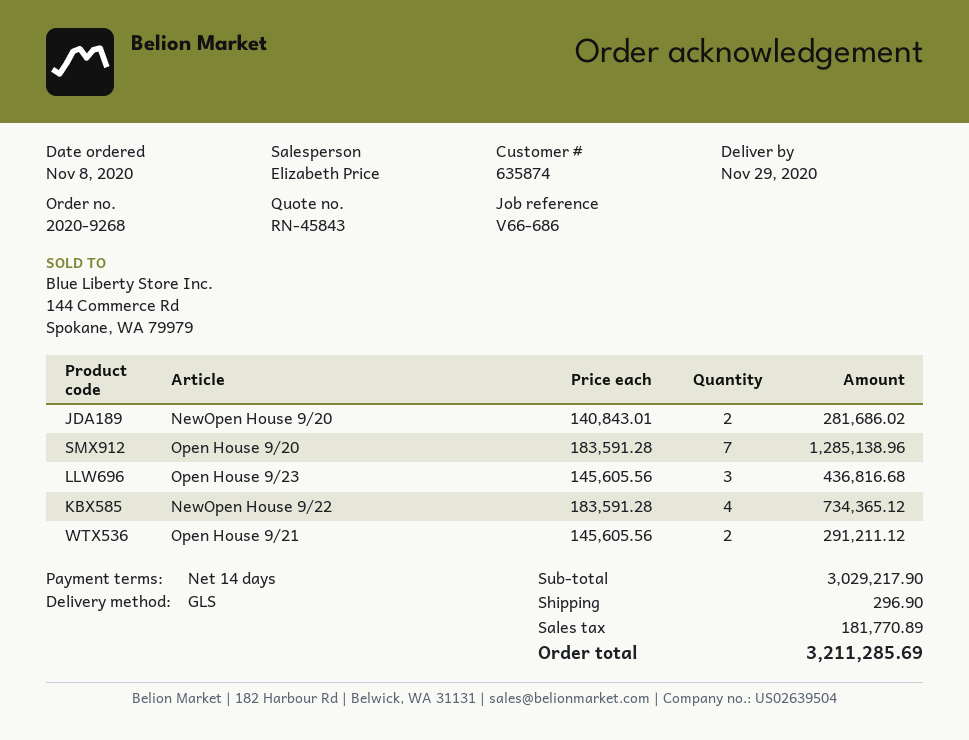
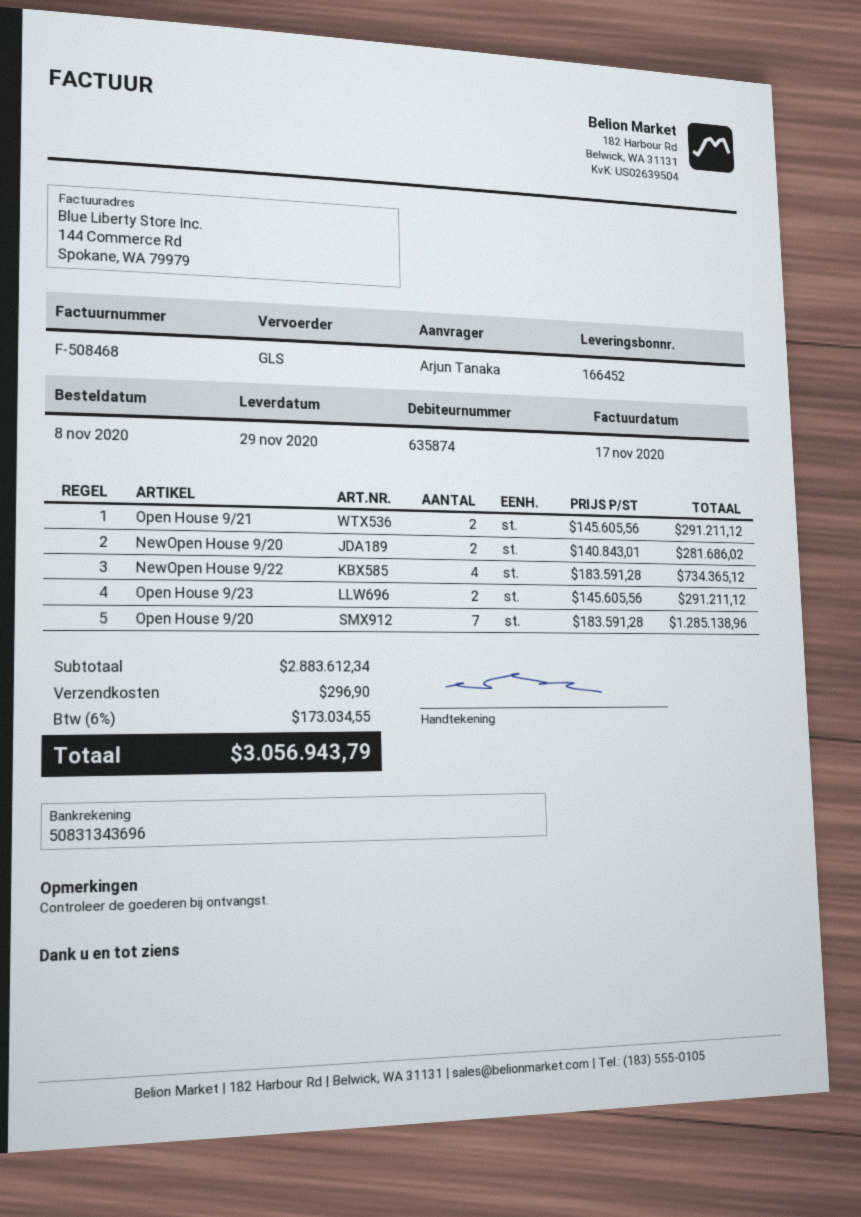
Open House 9/23: 3 x 145605.56 = 436816.68 -> 2 x 145605.56 = 291211.12
subtotal: 3029217.90 -> 2883612.34
tax: 181770.89 -> 173034.55
total: 3211285.69 -> 3056943.79

